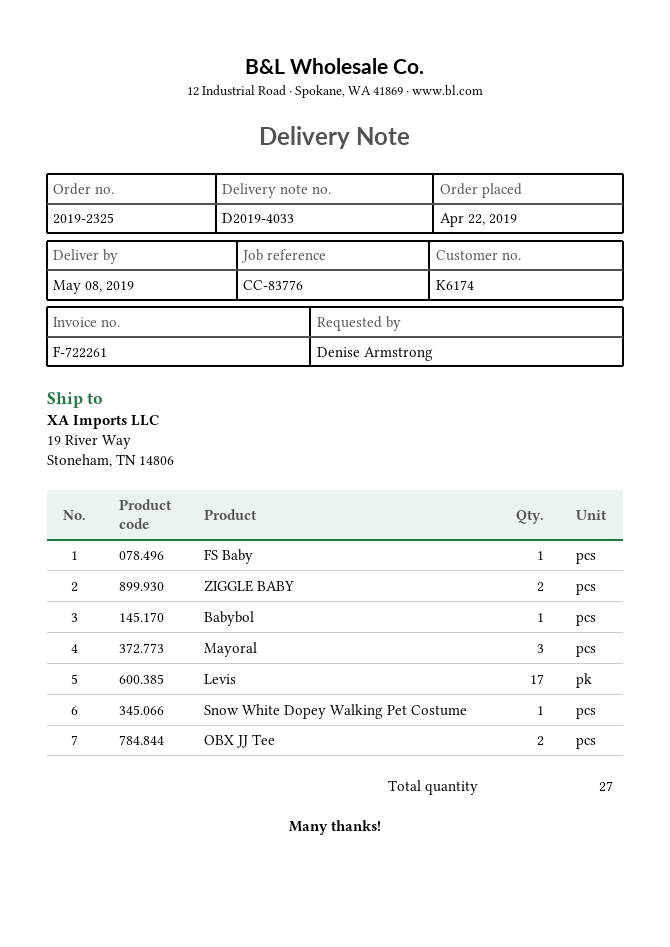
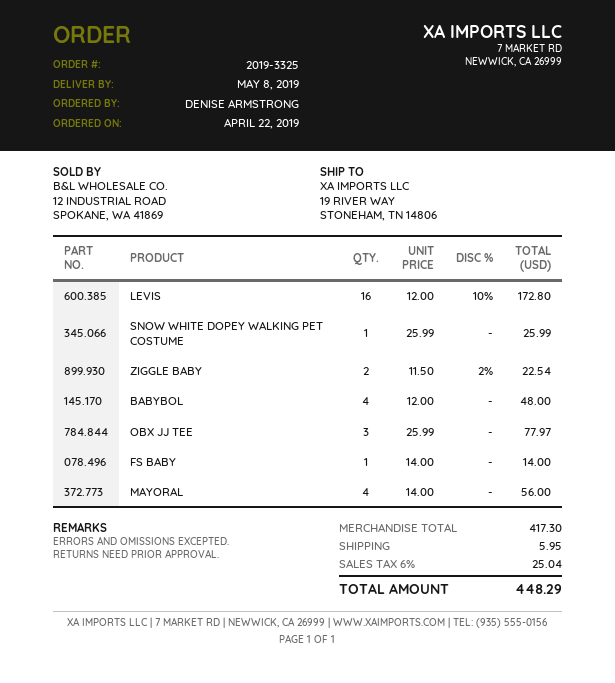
order number: 2019-2325 -> 2019-3325
Babybol: 1 -> 4
Mayoral: 3 -> 4
Levis: 17 -> 16
OBX JJ Tee: 2 -> 3

